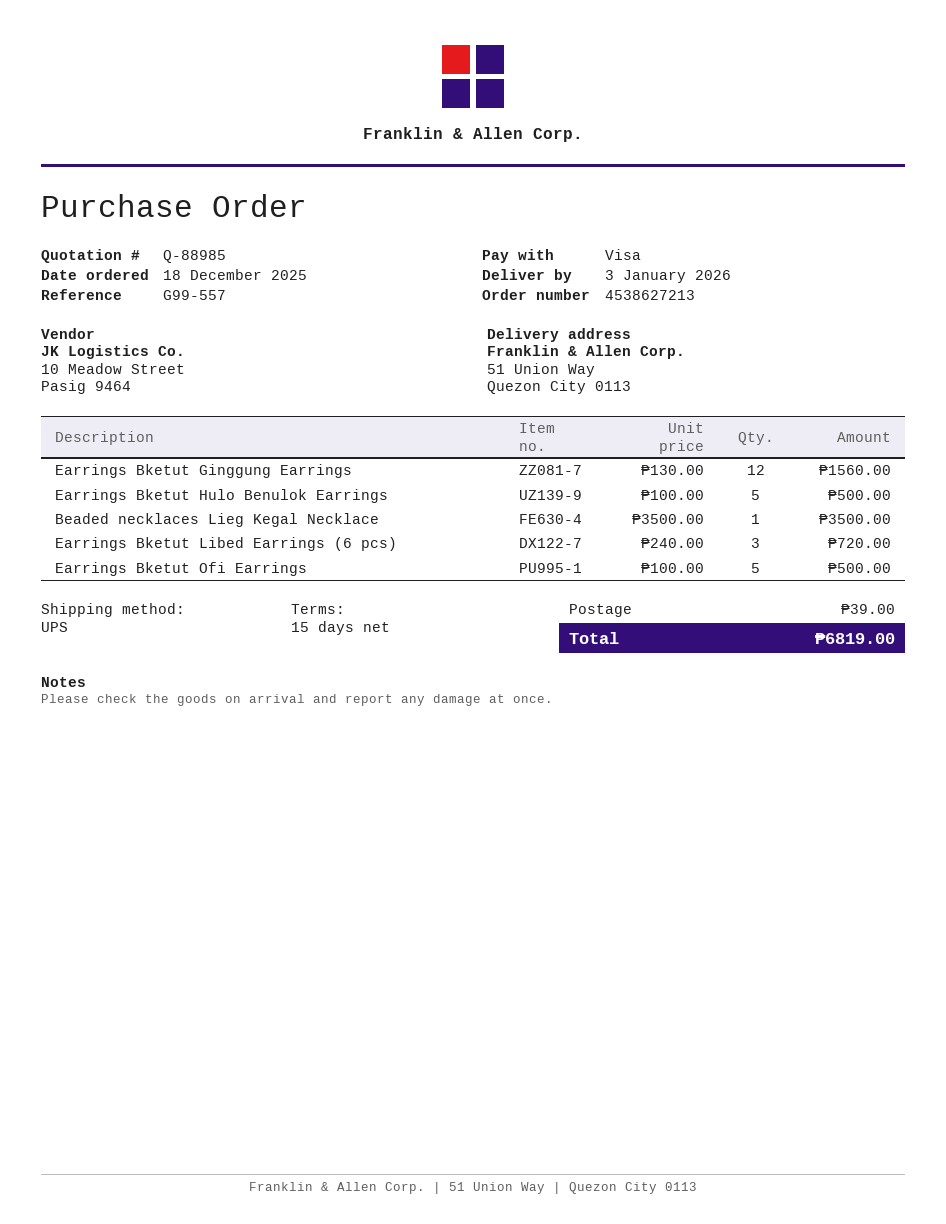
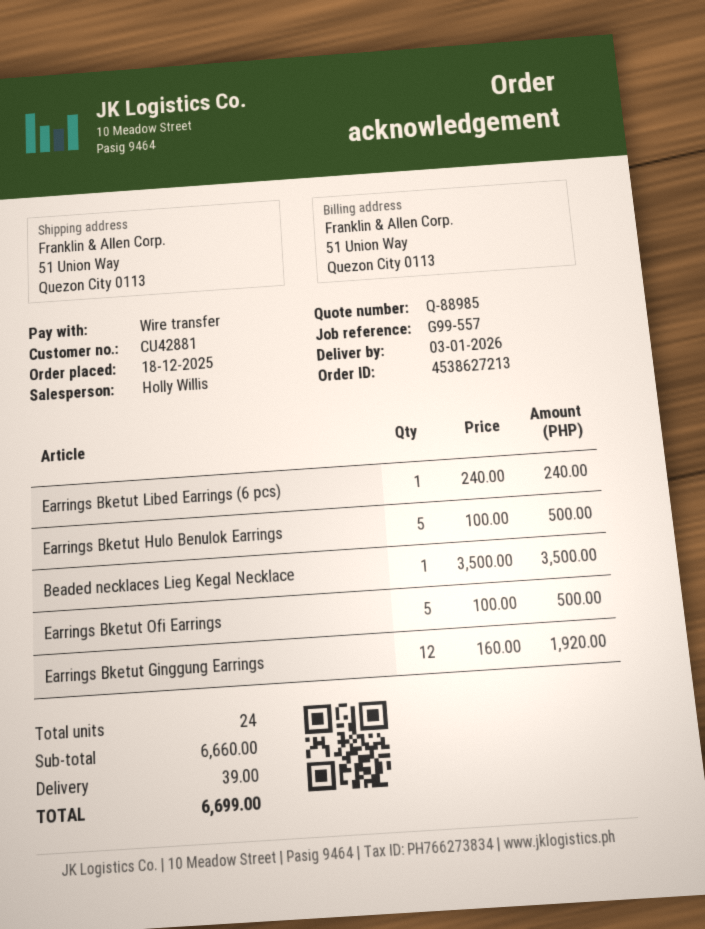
payment method: Visa -> bank transfer
Earrings Bketut Ginggung Earrings: 12 x 130.00 = 1560.00 -> 12 x 160.00 = 1920.00
Earrings Bketut Libed Earrings (6 pcs): 3 x 240.00 = 720.00 -> 1 x 240.00 = 240.00
total: 6819.00 -> 6699.00

